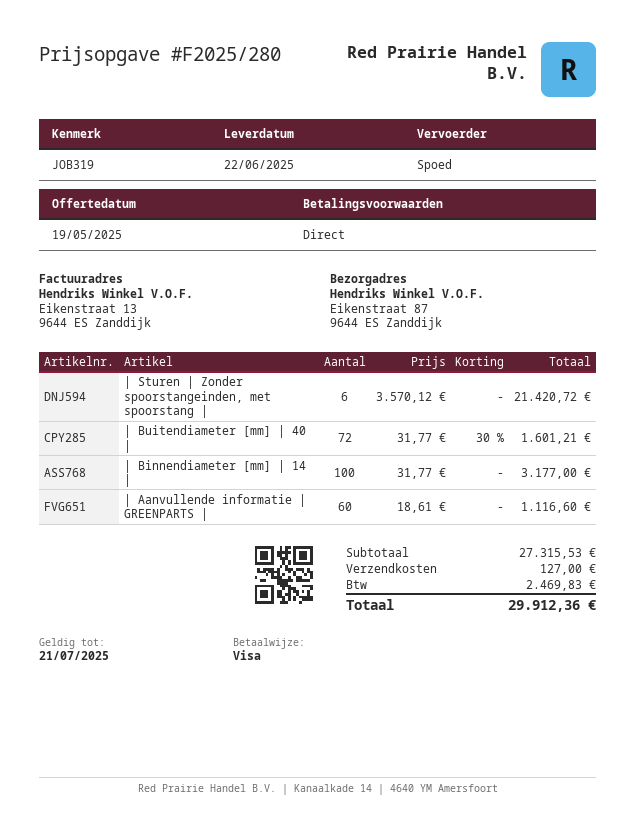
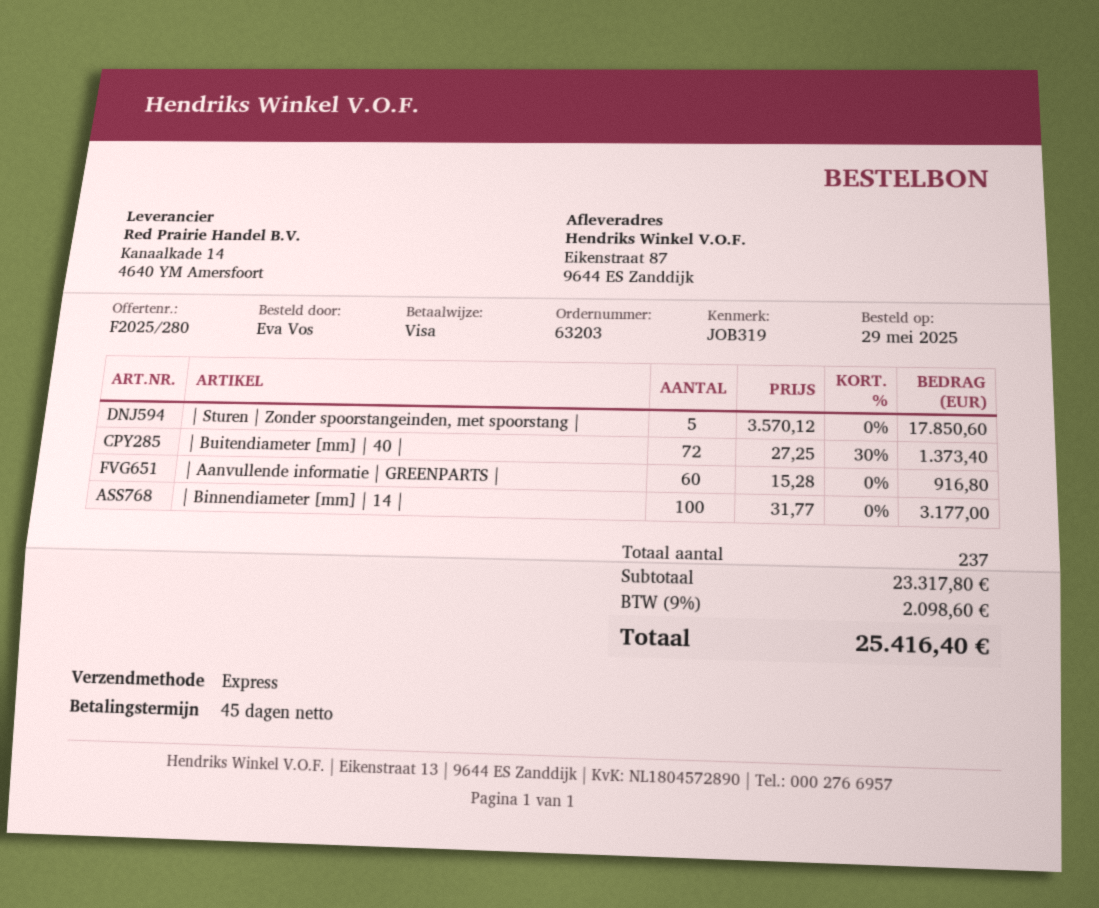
payment terms: on receipt -> 45 days
| Sturen | Zonder spoorstangeinden, met spoorstang |: 6 x 3570.12 = 21420.72 -> 5 x 3570.12 = 17850.60
| Buitendiameter [mm] | 40 |: 72 x 31.77 - 30% = 1601.21 -> 72 x 27.25 - 30% = 1373.40
| Aanvullende informatie | GREENPARTS |: 60 x 18.61 = 1116.60 -> 60 x 15.28 = 916.80
subtotal: 27315.53 -> 23317.80
shipping: 127.00 -> none
tax: 2469.83 -> 2098.60
total: 29912.36 -> 25416.40

